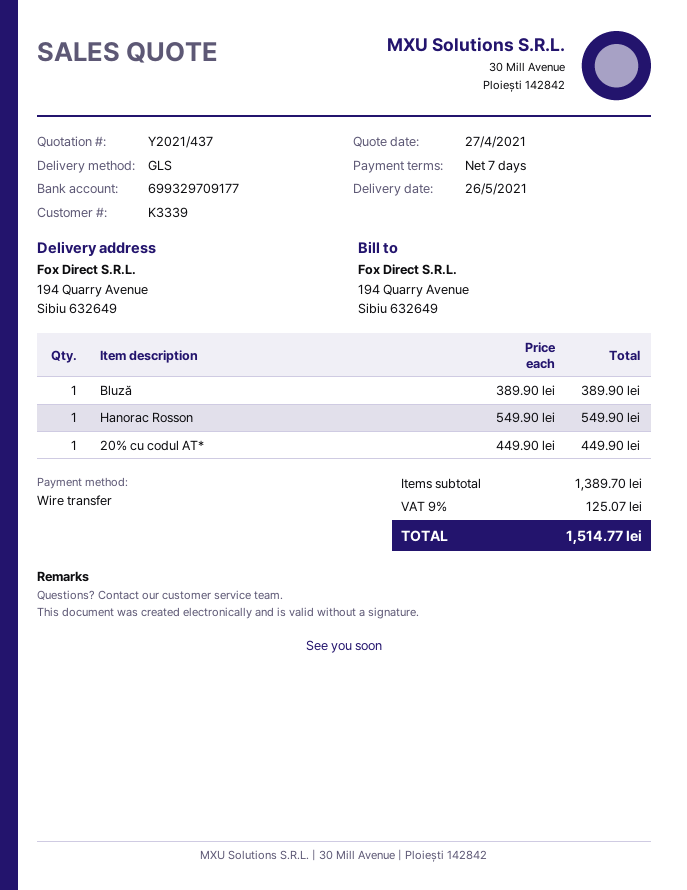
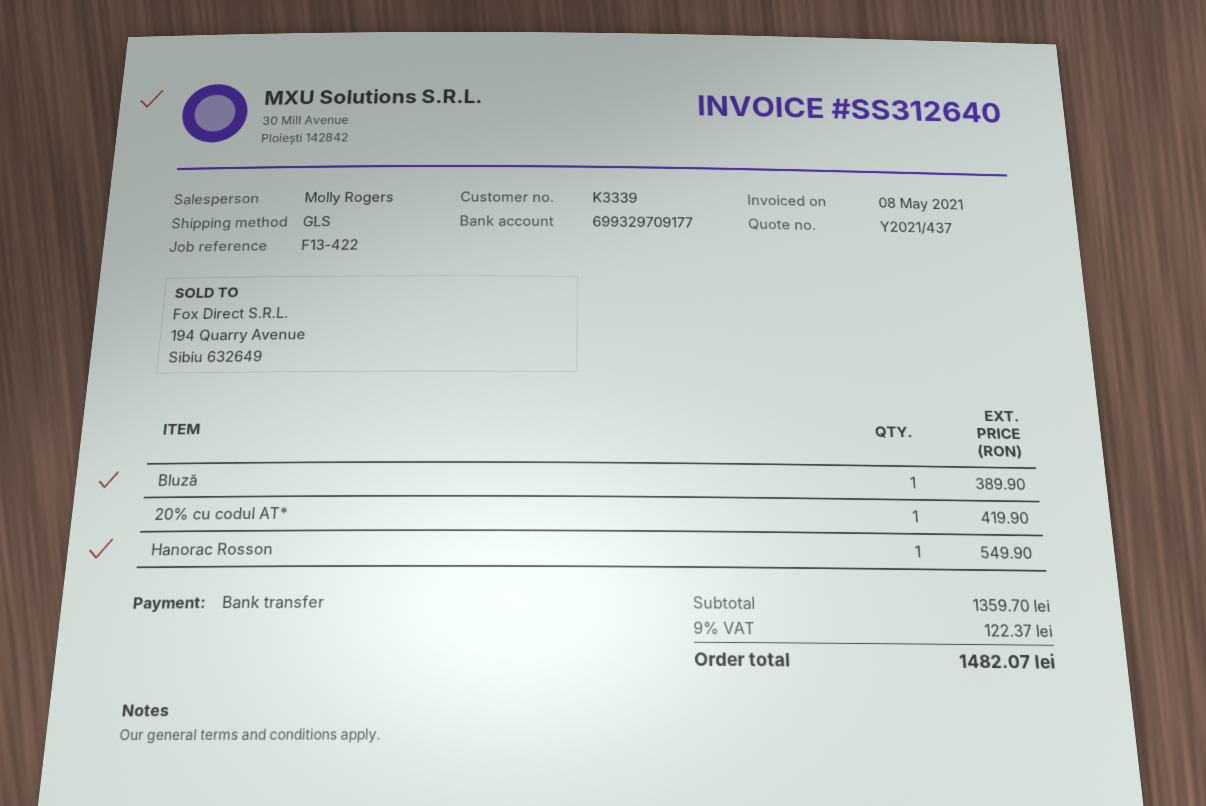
20% cu codul AT*: 1 for 449.90 -> 1 for 419.90
subtotal: 1389.70 -> 1359.70
tax: 9% = 125.07 -> 9% = 122.37
total: 1514.77 -> 1482.07

